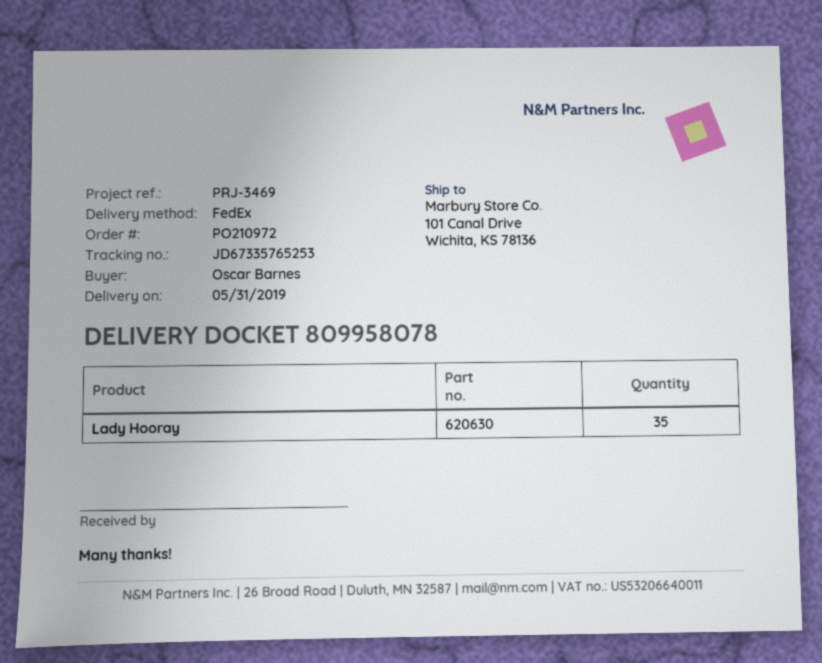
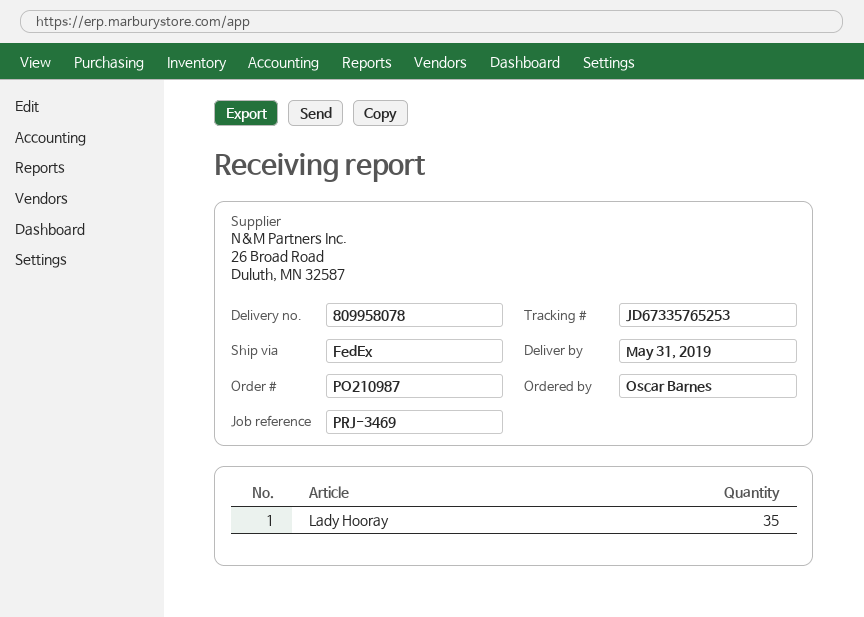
order number: PO210972 -> PO210987

